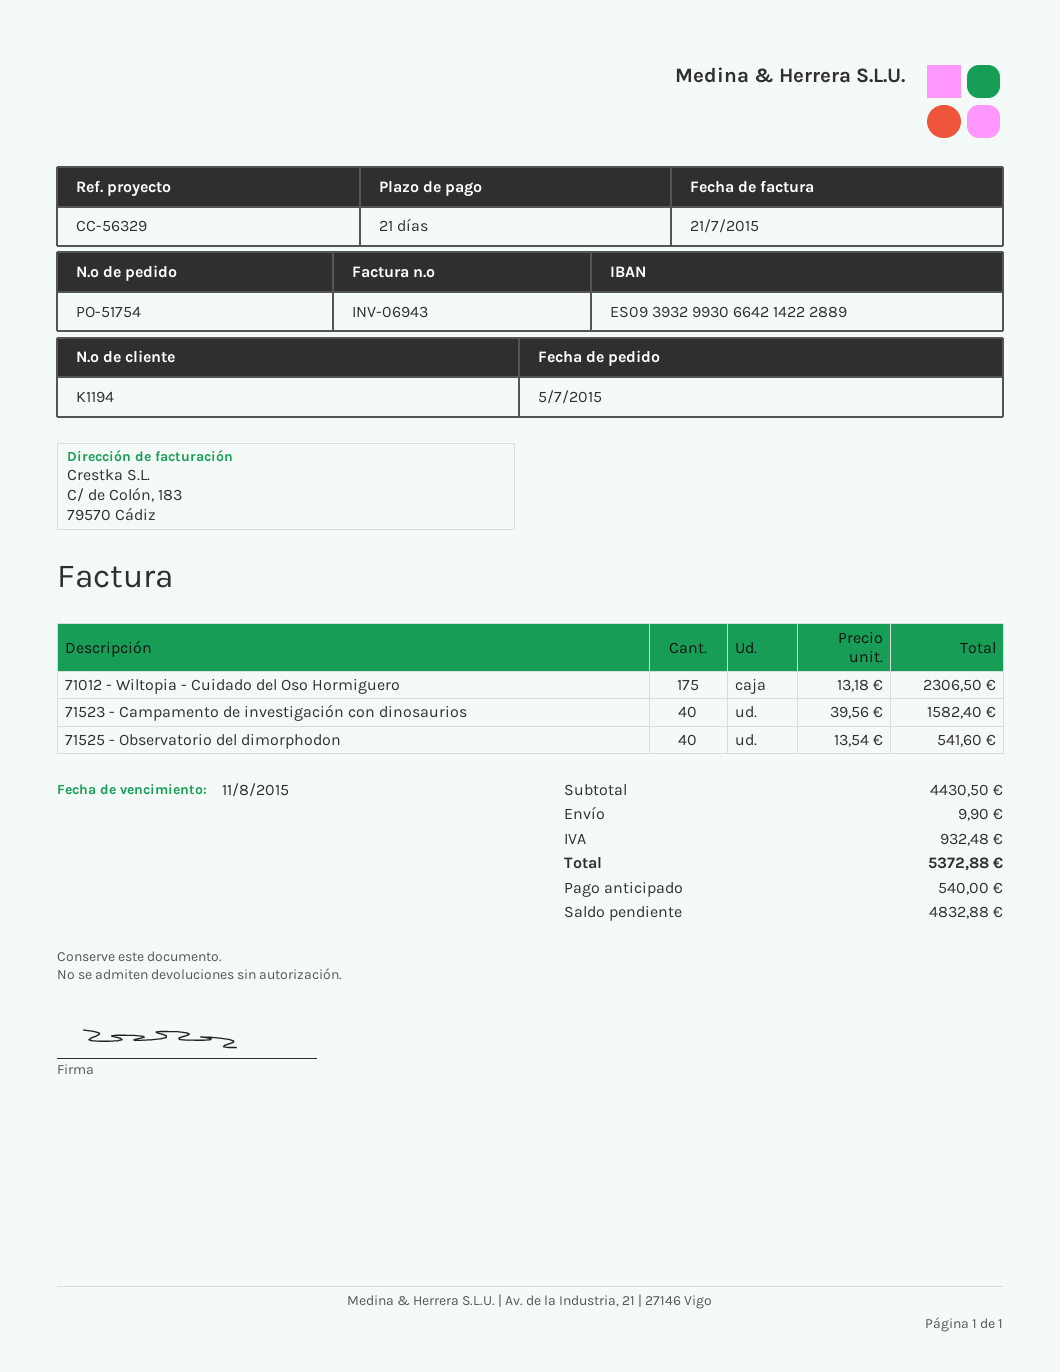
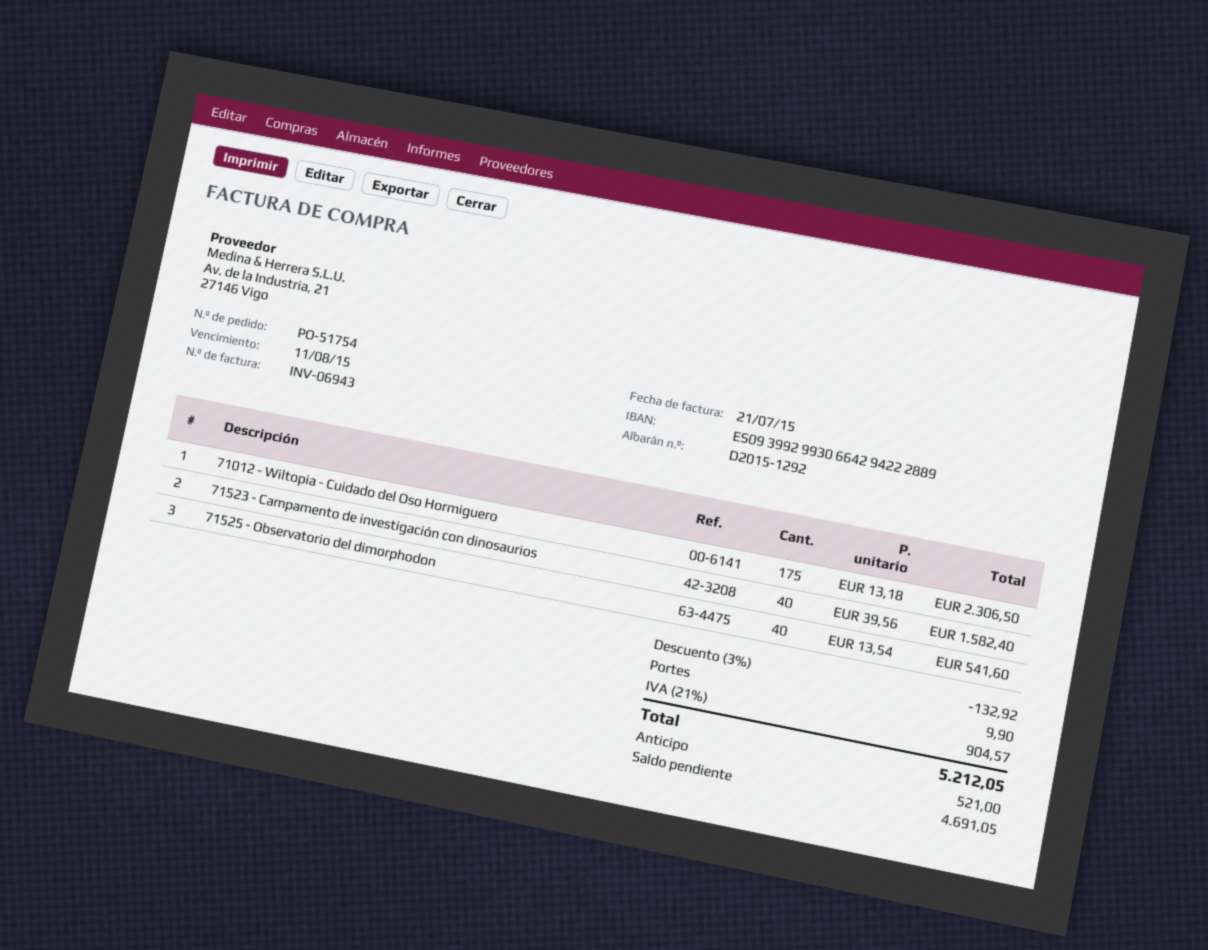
bank account: ES0939329930664214222889 -> ES0939929930664294222889
discount: none -> 3% = 132.92
tax: 932.48 -> 904.57
total: 5372.88 -> 5212.05
deposit: 540.00 -> 521.00
balance: 4832.88 -> 4691.05

